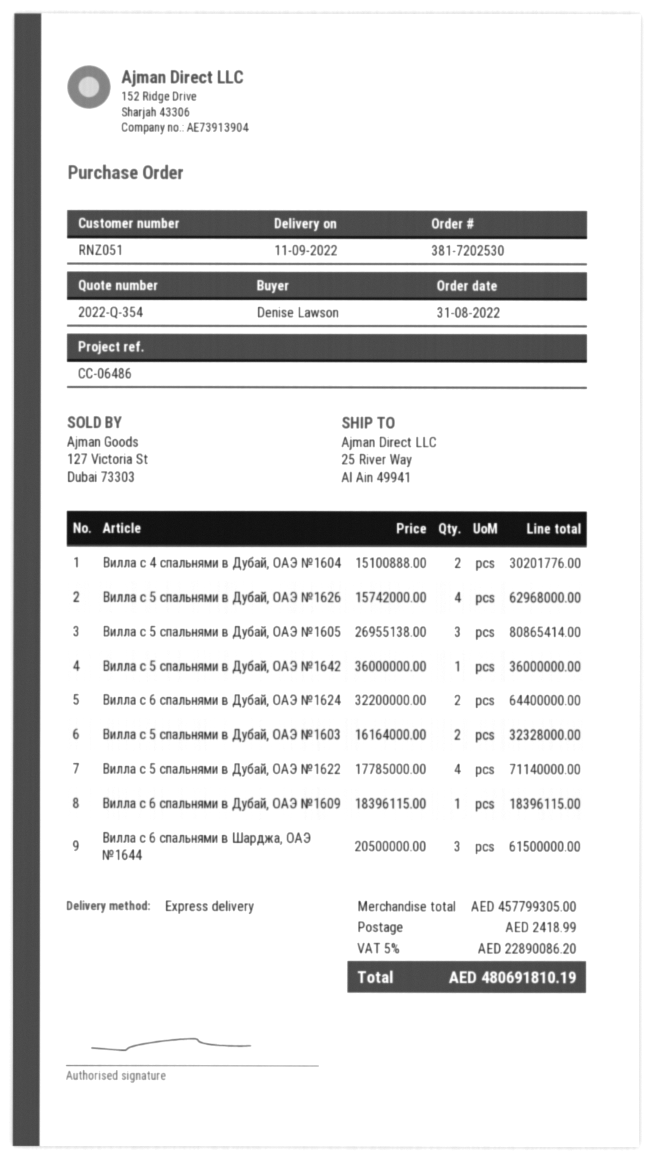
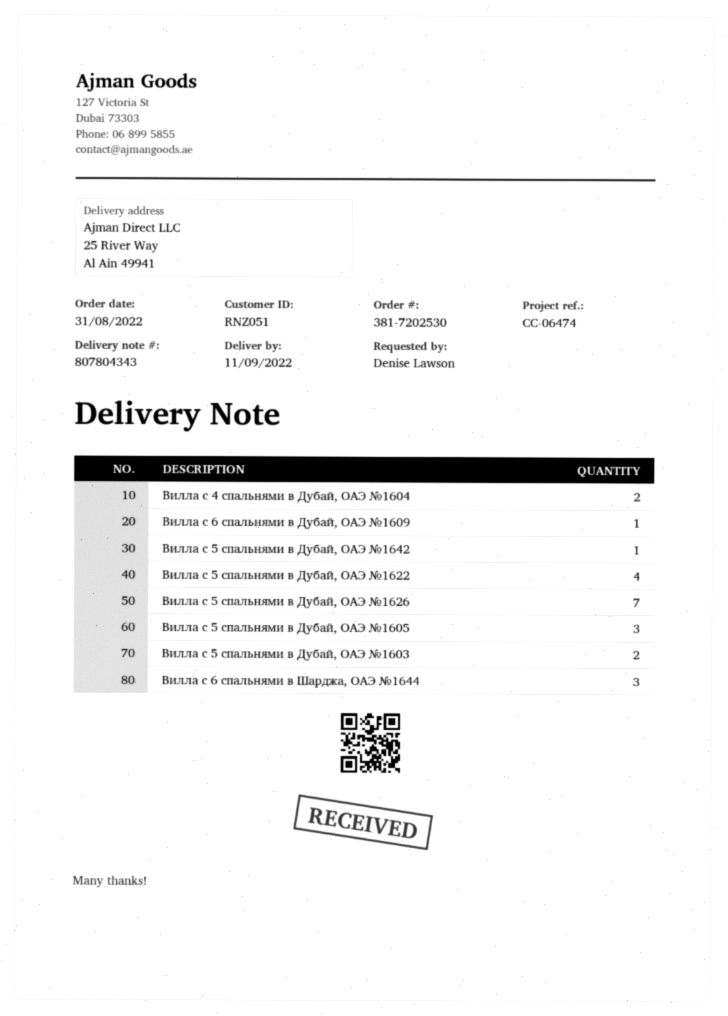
reference: CC-06486 -> CC-06474
Вилла с 5 спальнями в Дубай, ОАЭ №1626: 4 -> 7
Вилла с 6 спальнями в Дубай, ОАЭ №1624: 2 -> none

